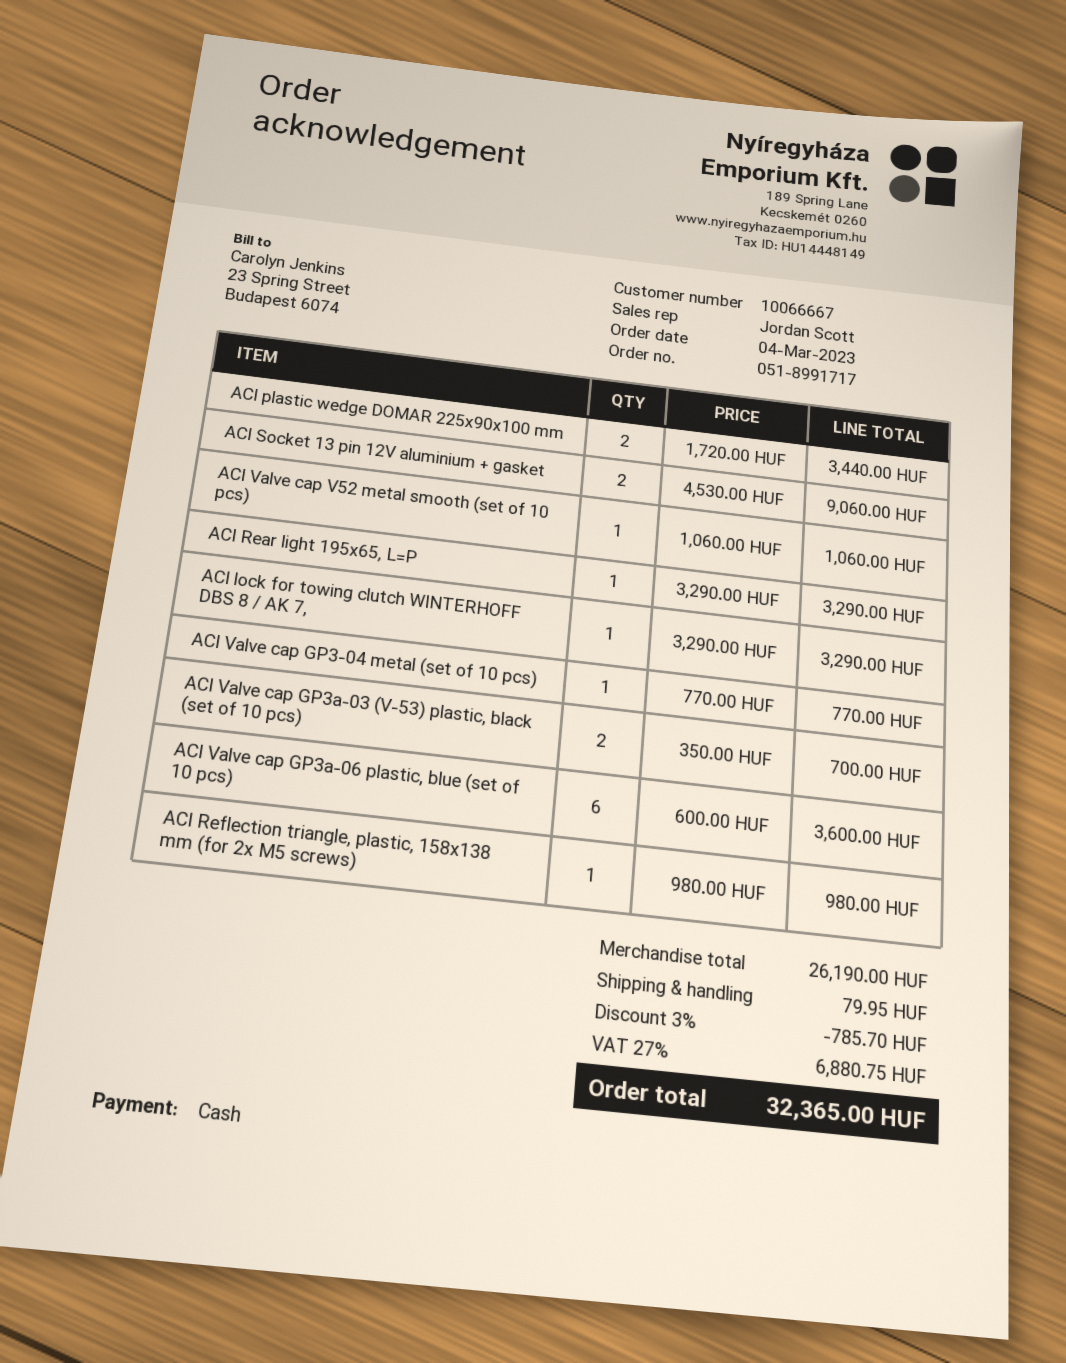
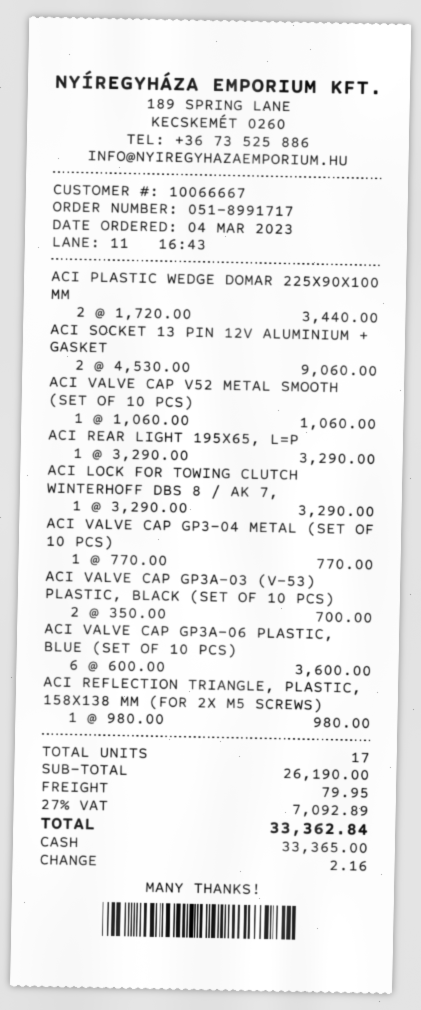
discount: 3% = 785.70 -> none
tax: 27% = 6880.75 -> 27% = 7092.89
total: 32365.00 -> 33362.84

